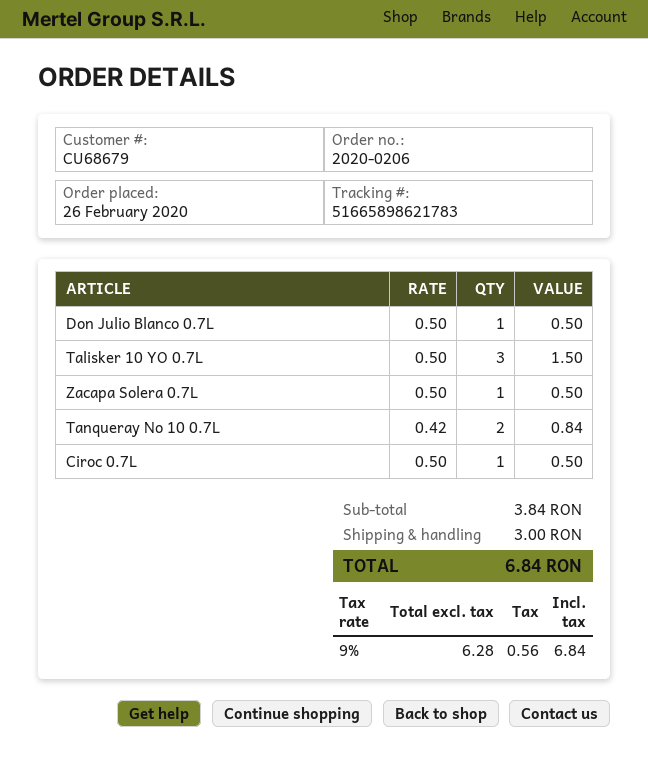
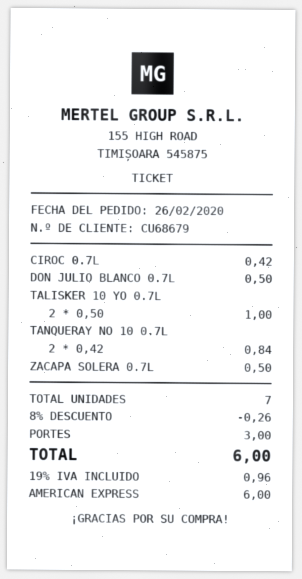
Talisker 10 YO 0.7L: 3 x 0.50 = 1.50 -> 2 x 0.50 = 1.00
Ciroc 0.7L: 1 x 0.50 = 0.50 -> 1 x 0.42 = 0.42
discount: none -> 8% = 0.26
tax: 9% = 0.56 -> 19% = 0.96
total: 6.84 -> 6.00

